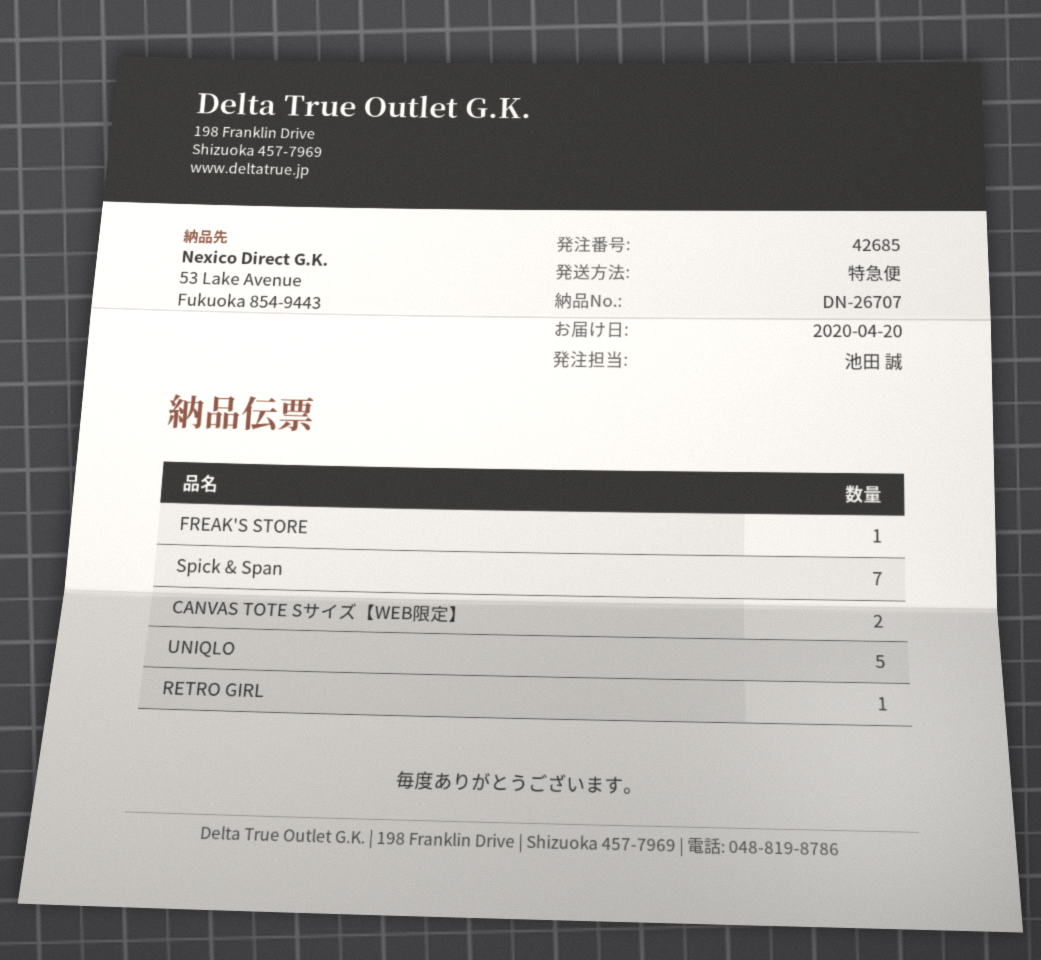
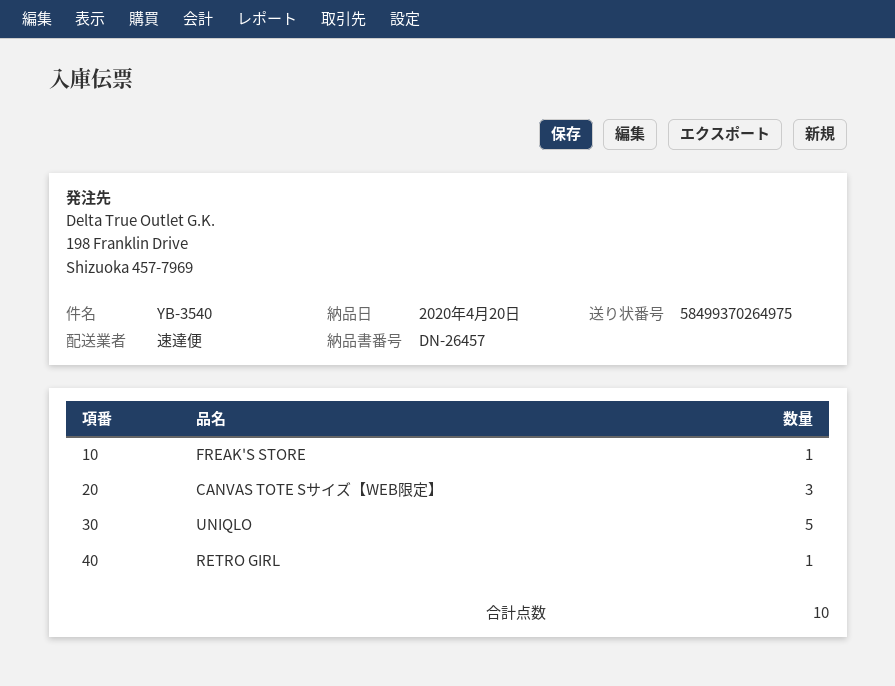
delivery note number: DN-26707 -> DN-26457
Spick & Span: 7 -> none
CANVAS TOTE Sサイズ【WEB限定】: 2 -> 3

